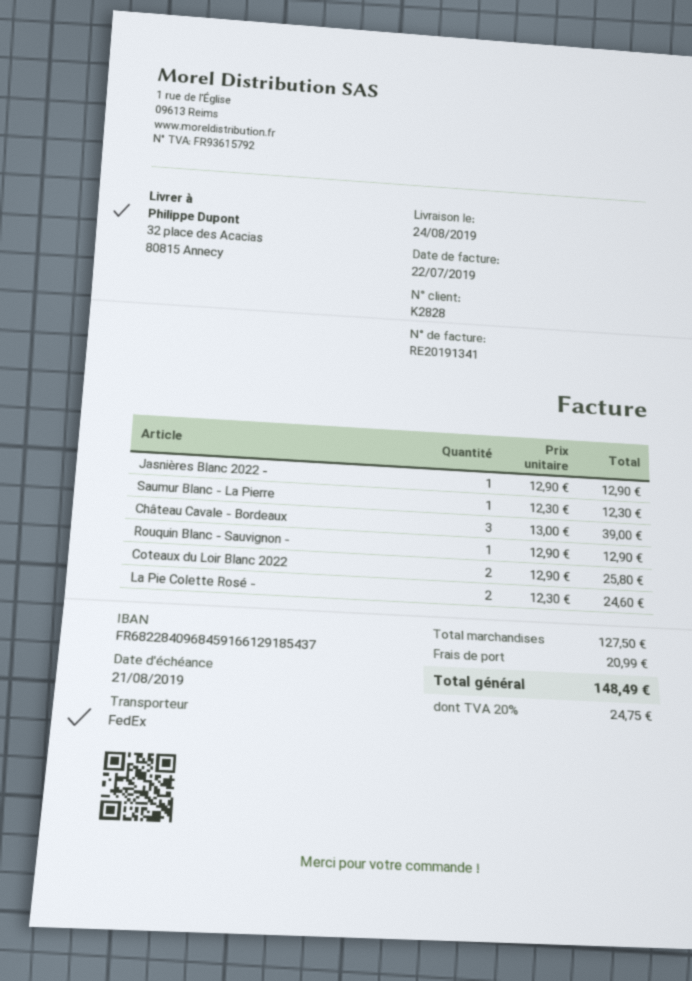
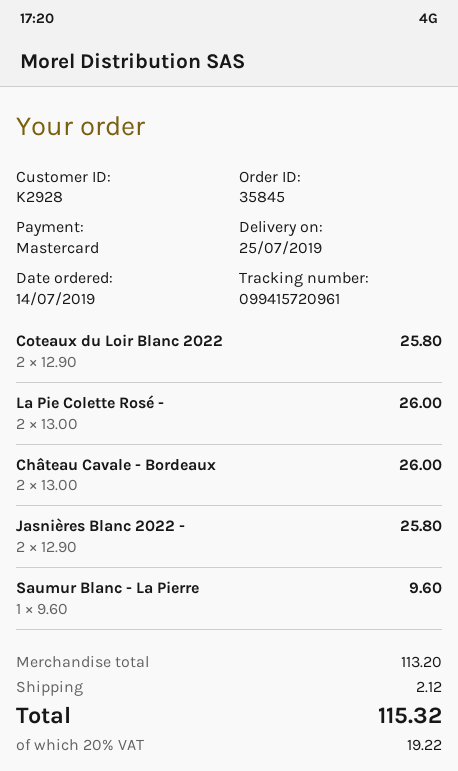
delivery date: 2019-08-24 -> 2019-07-25
customer number: K2828 -> K2928
Jasnières Blanc 2022 -: 1 x 12.90 = 12.90 -> 2 x 12.90 = 25.80
Saumur Blanc - La Pierre: 1 x 12.30 = 12.30 -> 1 x 9.60 = 9.60
Château Cavale - Bordeaux: 3 x 13.00 = 39.00 -> 2 x 13.00 = 26.00
Rouquin Blanc - Sauvignon -: 1 x 12.90 = 12.90 -> none
La Pie Colette Rosé -: 2 x 12.30 = 24.60 -> 2 x 13.00 = 26.00
subtotal: 127.50 -> 113.20
shipping: 20.99 -> 2.12
tax: 20% = 24.75 -> 20% = 19.22
total: 148.49 -> 115.32

